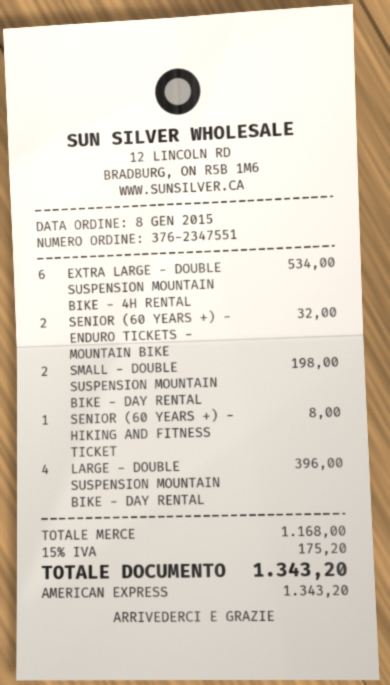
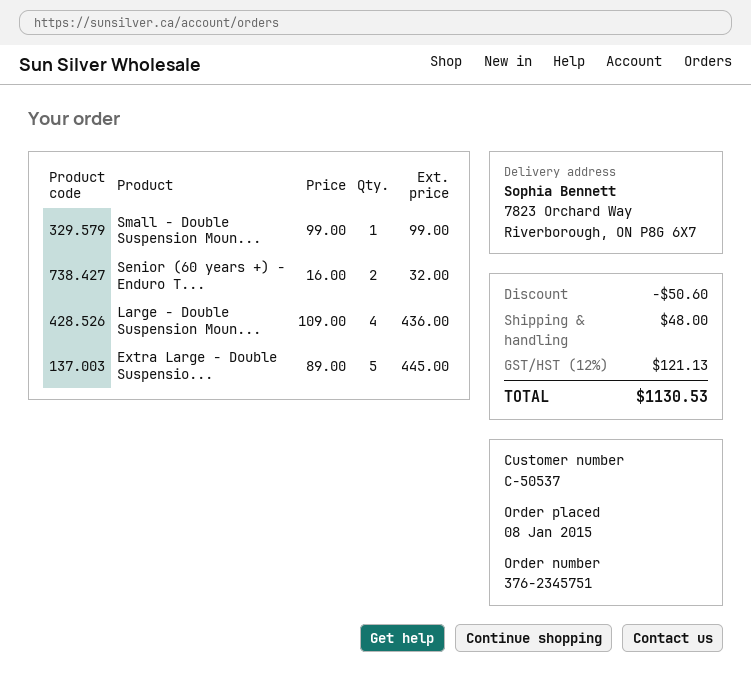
order number: 376-2347551 -> 376-2345751
EXTRA LARGE - DOUBLE SUSPENSION MOUNTAIN BIKE - 4H RENTAL: 6 for 534.00 -> 5 for 445.00
SMALL - DOUBLE SUSPENSION MOUNTAIN BIKE - DAY RENTAL: 2 for 198.00 -> 1 for 99.00
SENIOR (60 YEARS +) - HIKING AND FITNESS TICKET: 1 for 8.00 -> none
LARGE - DOUBLE SUSPENSION MOUNTAIN BIKE - DAY RENTAL: 4 for 396.00 -> 4 for 436.00
discount: none -> 50.60
shipping: none -> 48.00
tax: 15% = 175.20 -> 12% = 121.13
total: 1343.20 -> 1130.53

